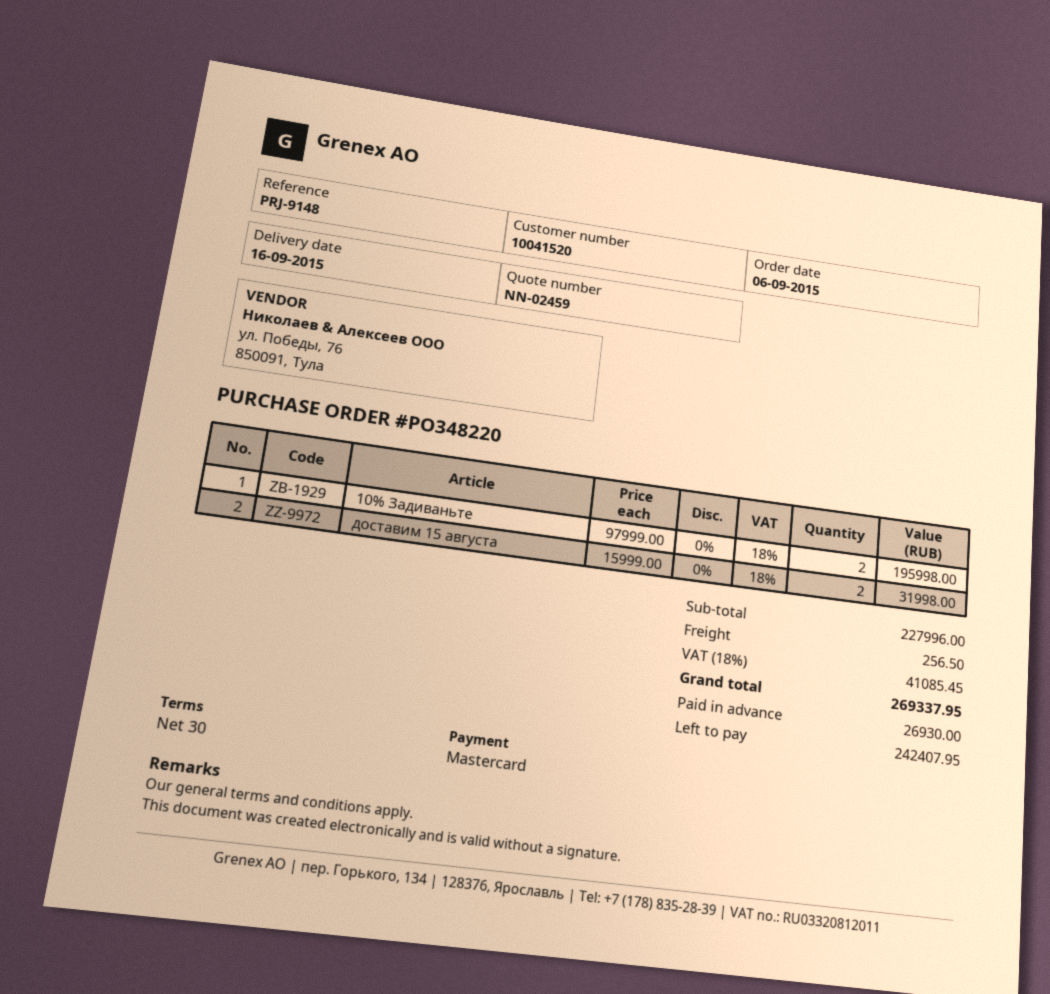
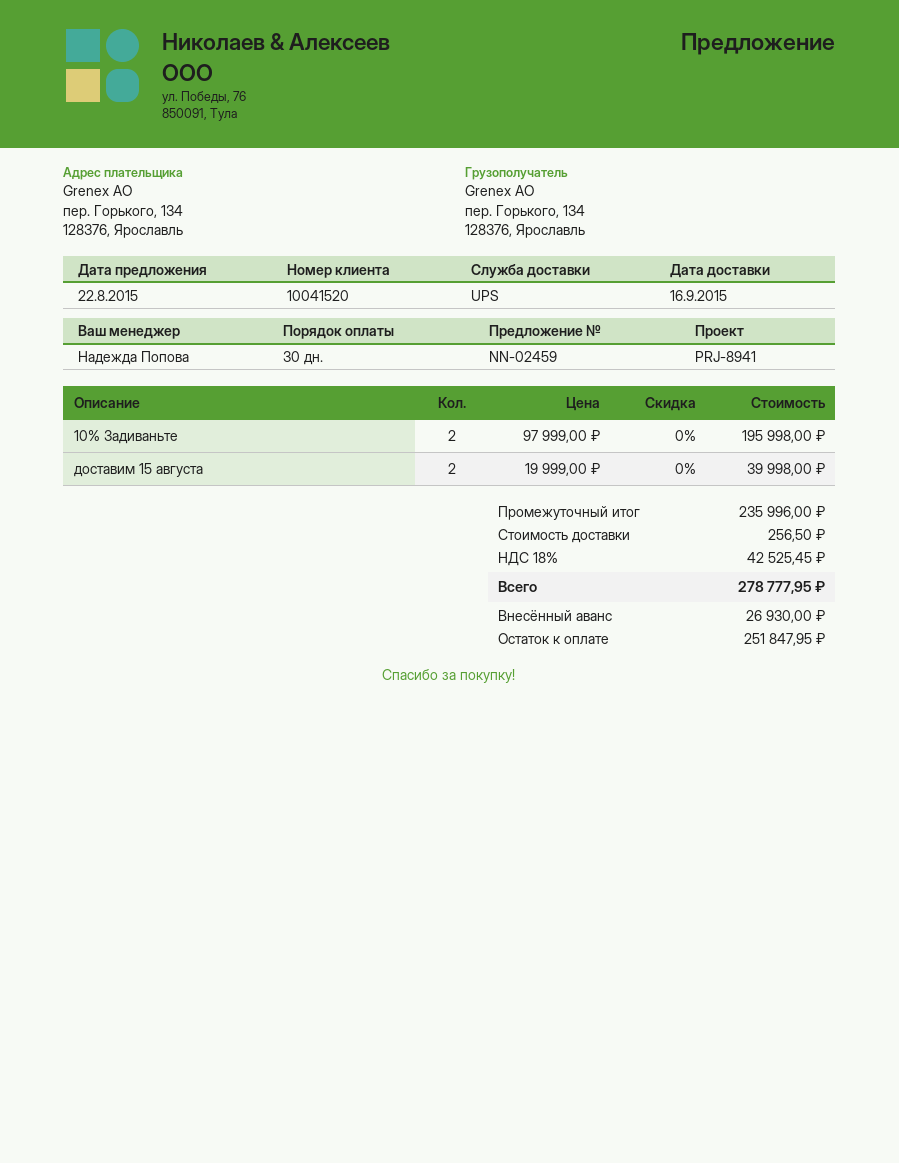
reference: PRJ-9148 -> PRJ-8941
доставим 15 августа: 2 x 15999.00 = 31998.00 -> 2 x 19999.00 = 39998.00
subtotal: 227996.00 -> 235996.00
tax: 18% = 41085.45 -> 18% = 42525.45
total: 269337.95 -> 278777.95
balance: 242407.95 -> 251847.95

